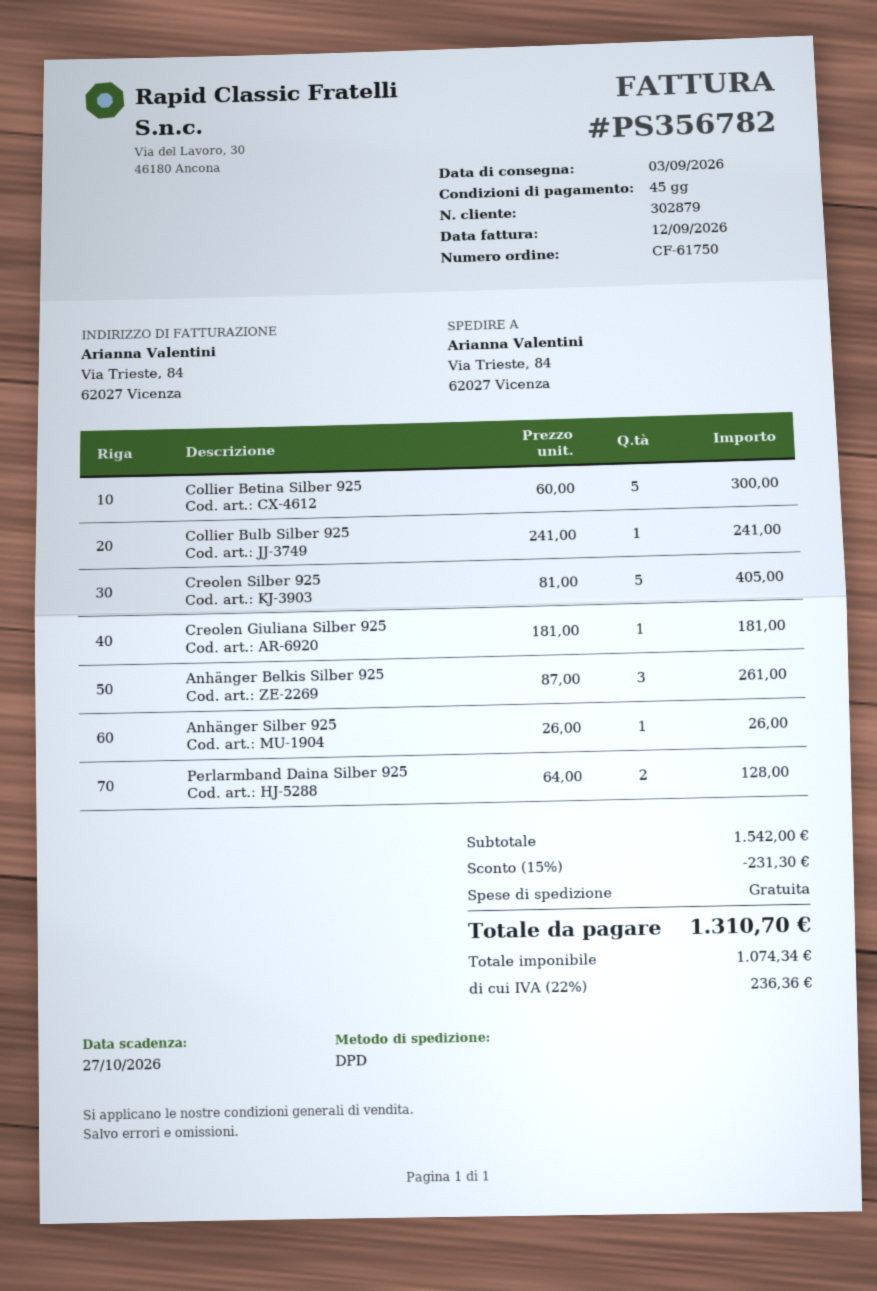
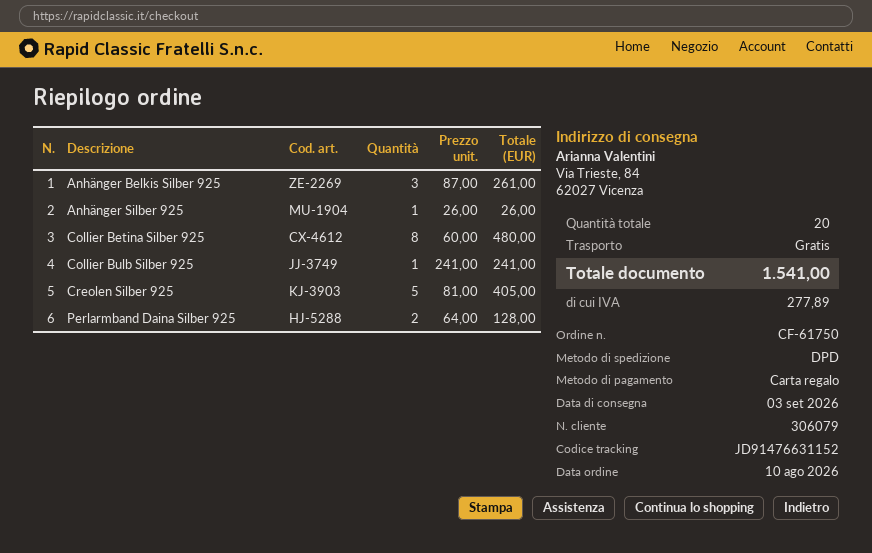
customer number: 302879 -> 306079
Collier Betina Silber 925: 5 x 60.00 = 300.00 -> 8 x 60.00 = 480.00
Creolen Giuliana Silber 925: 1 x 181.00 = 181.00 -> none
discount: 15% = 231.30 -> none
tax: 236.36 -> 277.89
total: 1310.70 -> 1541.00

